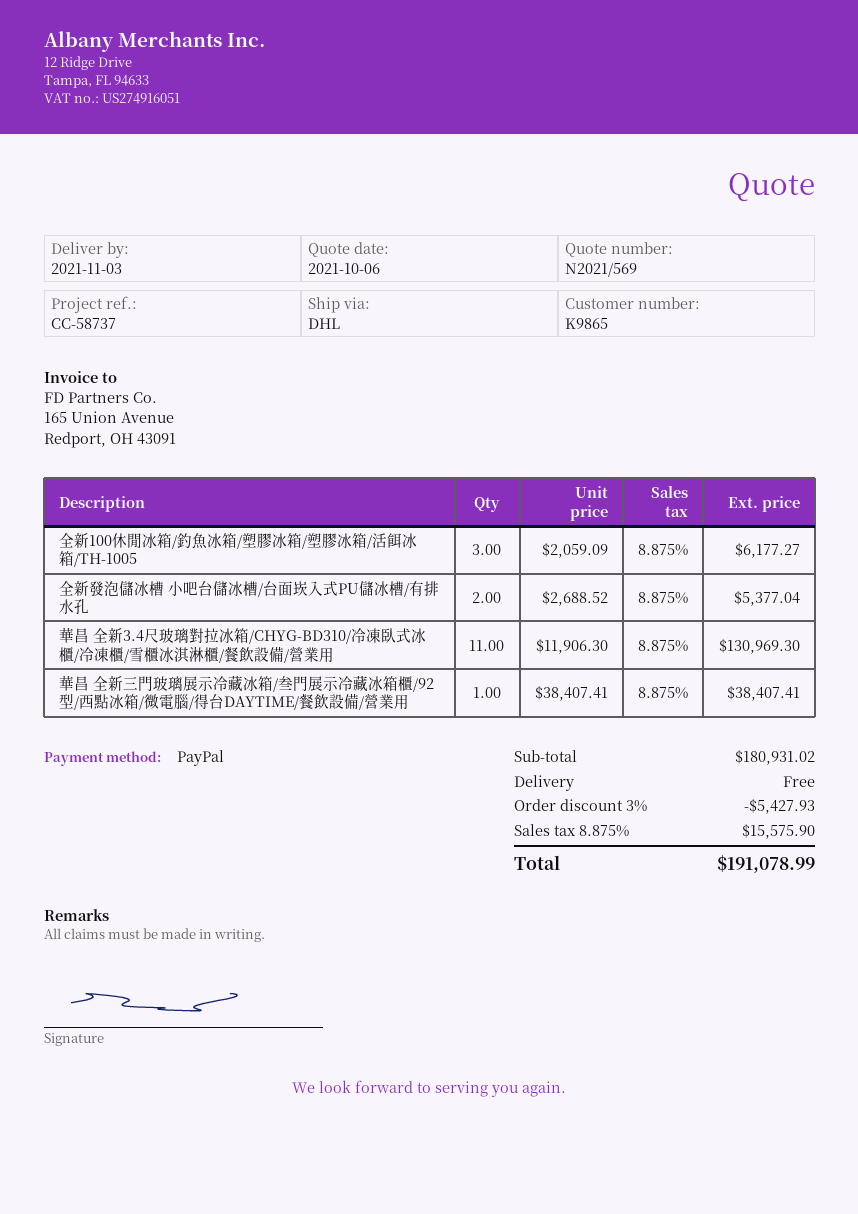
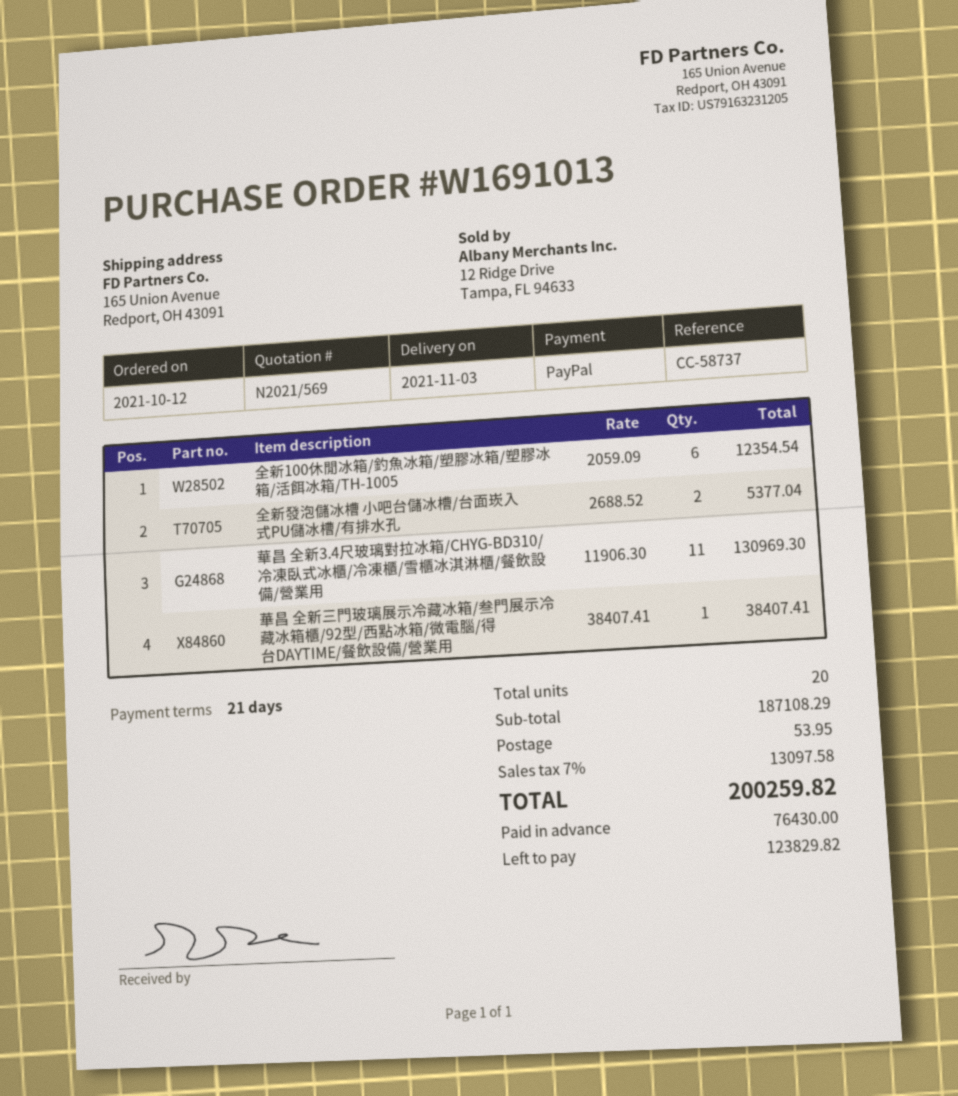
全新100休閒冰箱/釣魚冰箱/塑膠冰箱/塑膠冰箱/活餌冰箱/TH-1005: 3 x 2059.09 = 6177.27 -> 6 x 2059.09 = 12354.54
subtotal: 180931.02 -> 187108.29
discount: 3% = 5427.93 -> none
shipping: 0.00 -> 53.95
tax: 8.875% = 15575.90 -> 7% = 13097.58
total: 191078.99 -> 200259.82

